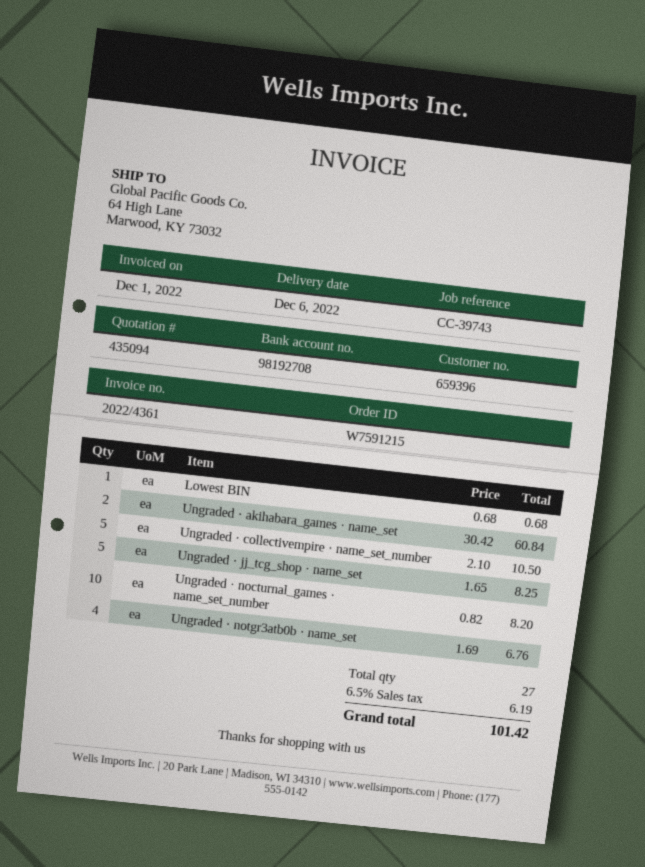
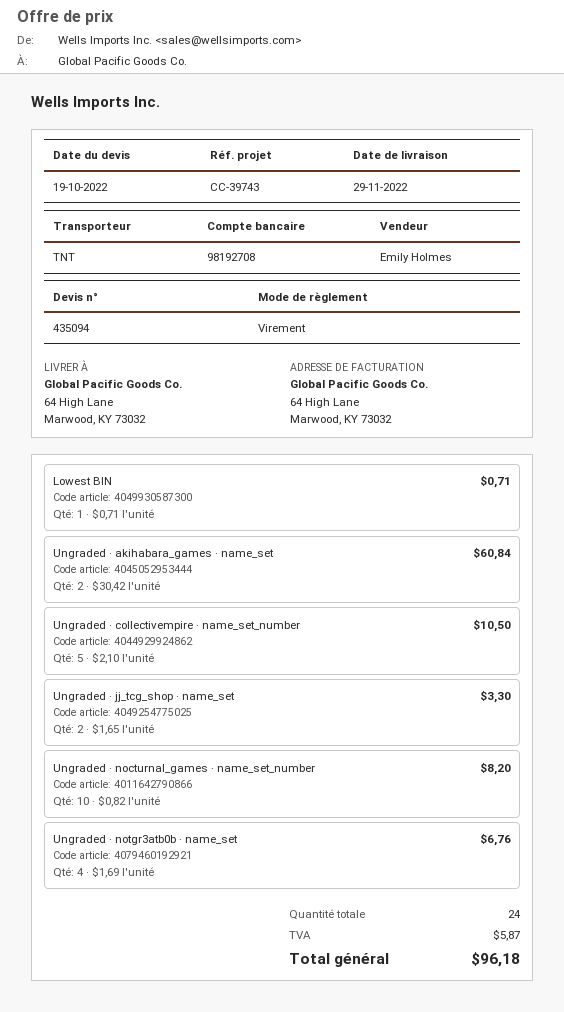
delivery date: 2022-12-06 -> 2022-11-29
Lowest BIN: 1 x 0.68 = 0.68 -> 1 x 0.71 = 0.71
Ungraded · jj_tcg_shop · name_set: 5 x 1.65 = 8.25 -> 2 x 1.65 = 3.30
total quantity: 27 -> 24
tax: 6.19 -> 5.87
total: 101.42 -> 96.18

